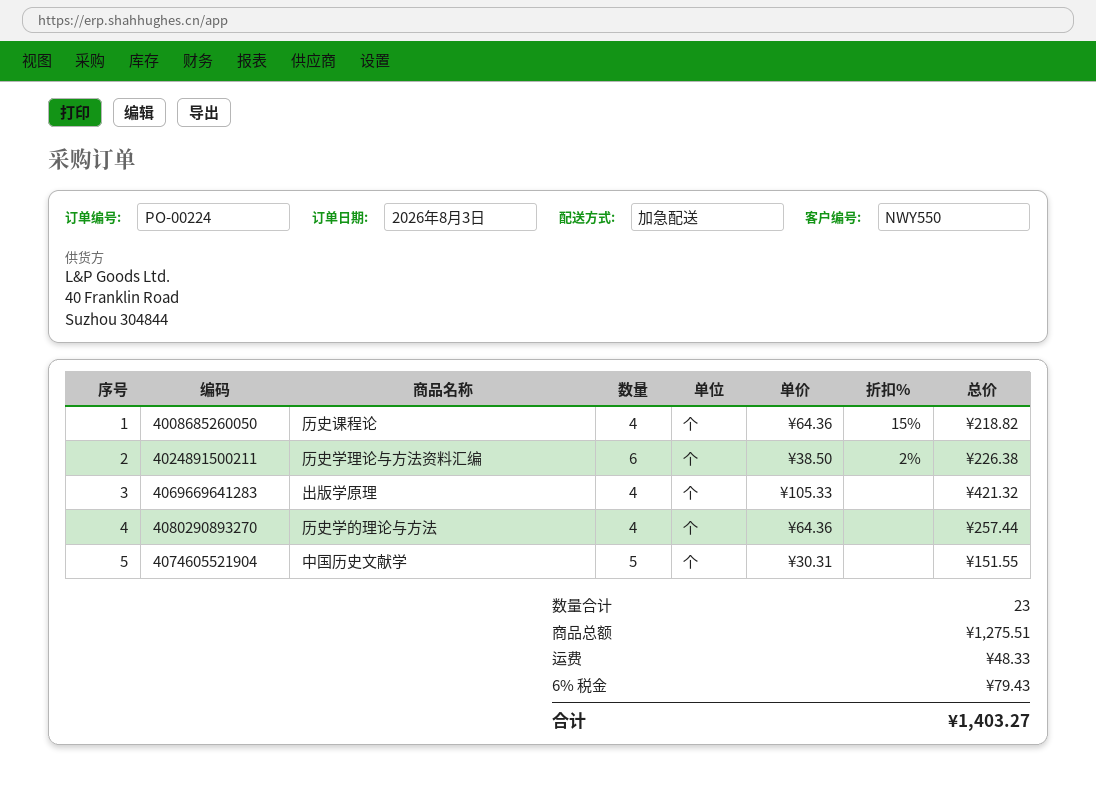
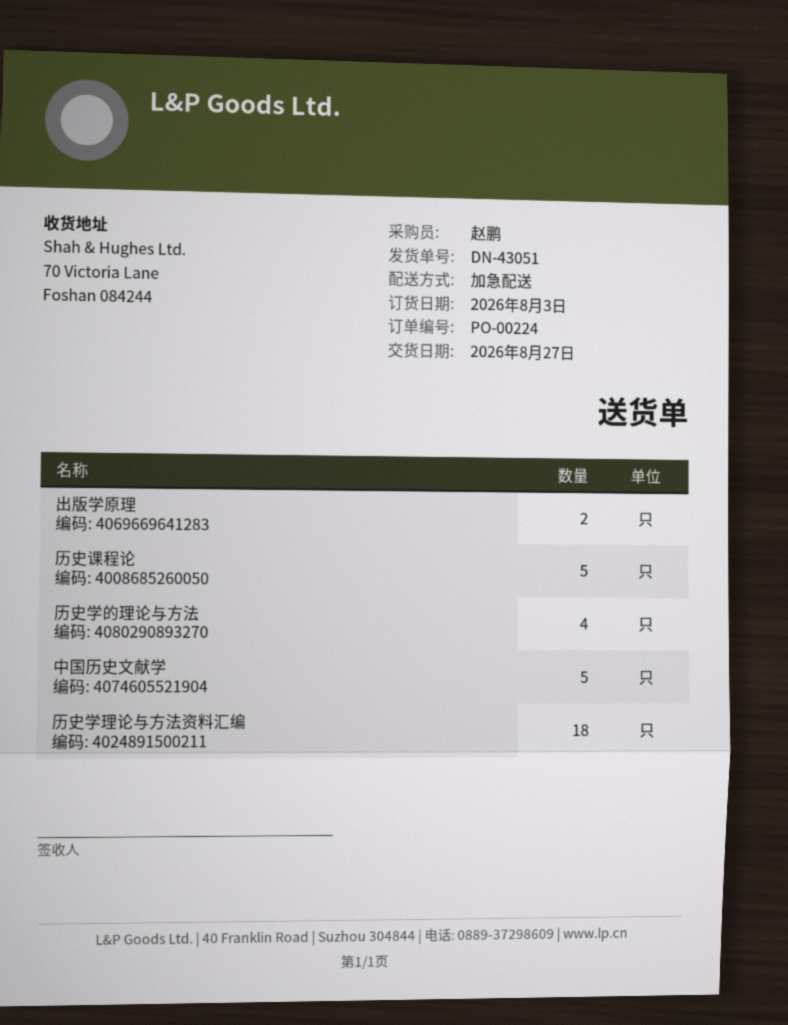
历史课程论: 4 -> 5
历史学理论与方法资料汇编: 6 -> 18
出版学原理: 4 -> 2

